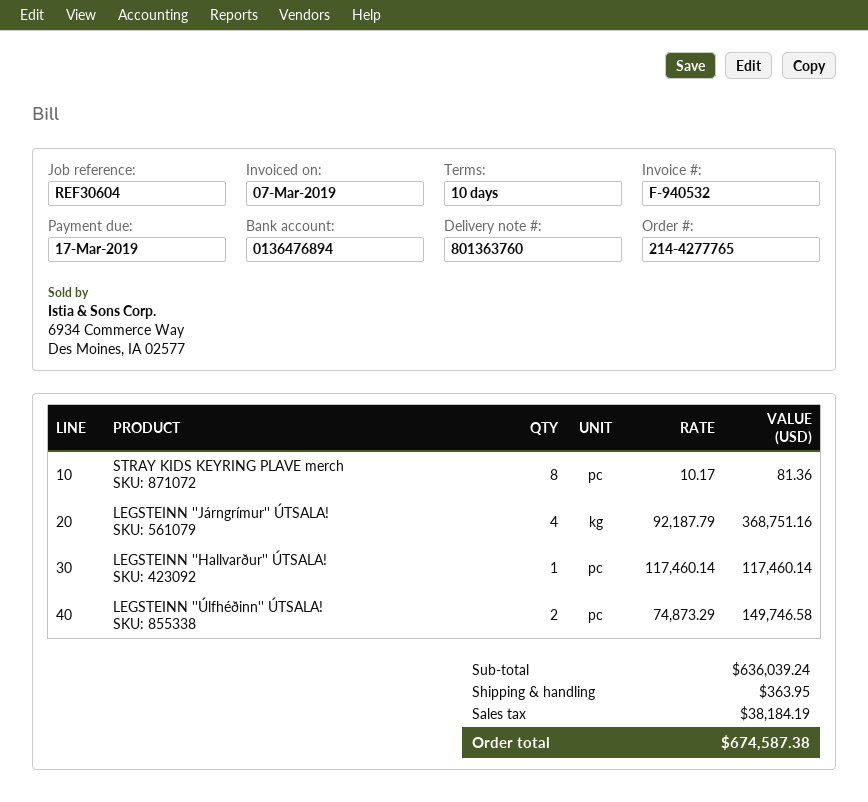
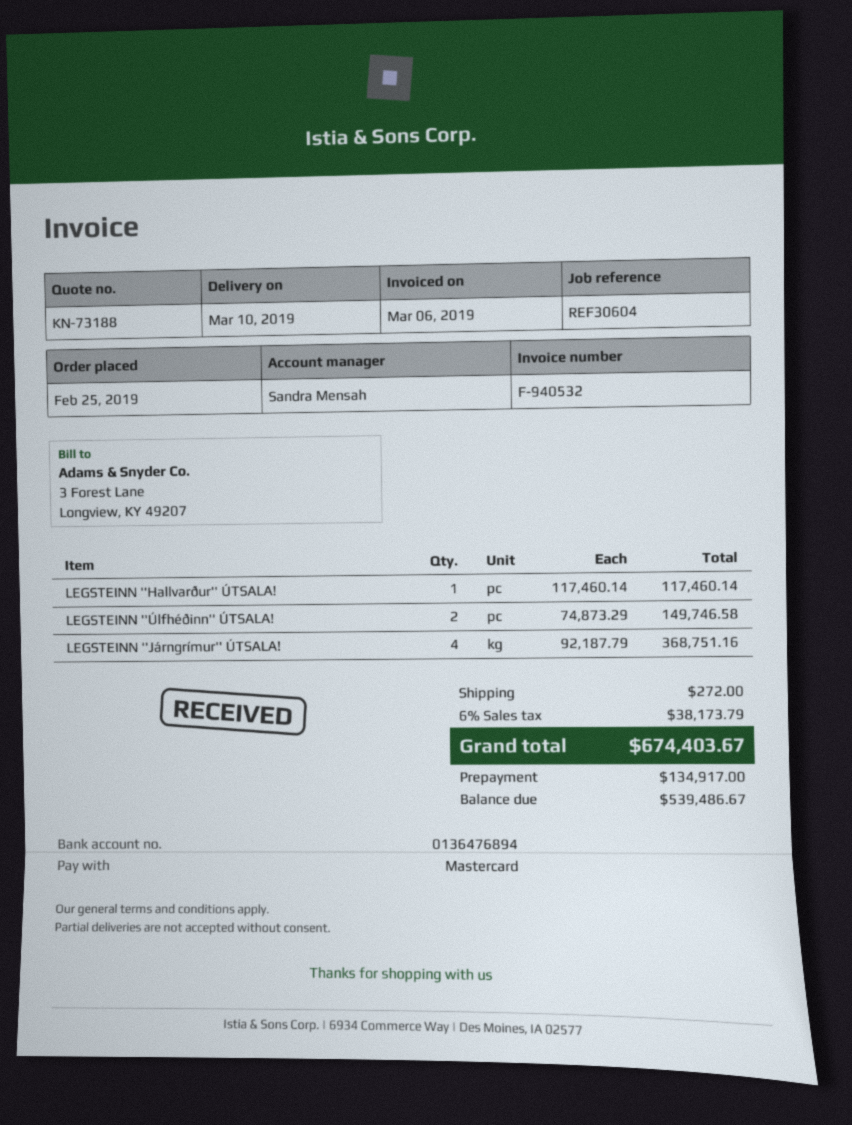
invoice date: 2019-03-07 -> 2019-03-06
STRAY KIDS KEYRING PLAVE merch: 8 x 10.17 = 81.36 -> none
shipping: 363.95 -> 272.00
tax: 38184.19 -> 38173.79
total: 674587.38 -> 674403.67

